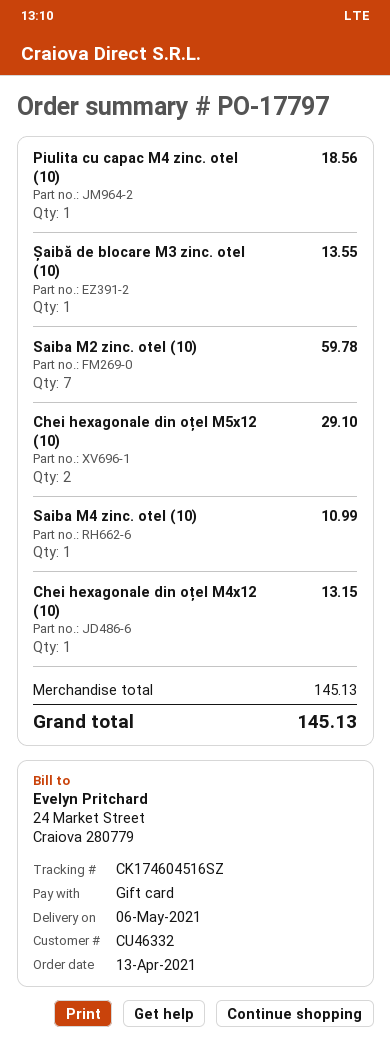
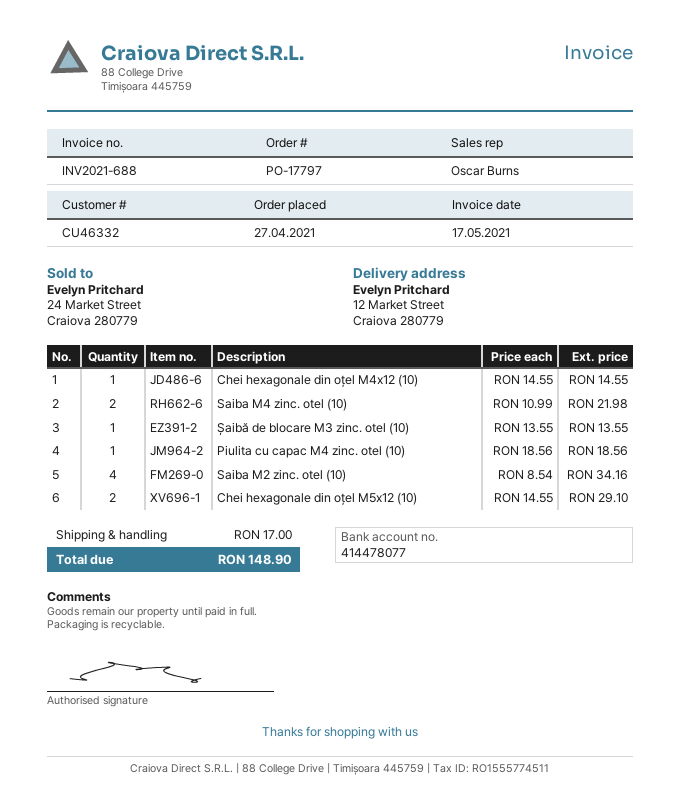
order date: 2021-04-13 -> 2021-04-27
Saiba M2 zinc. otel (10): 7 for 59.78 -> 4 for 34.16
Saiba M4 zinc. otel (10): 1 for 10.99 -> 2 for 21.98
Chei hexagonale din oțel M4x12 (10): 1 for 13.15 -> 1 for 14.55
shipping: none -> 17.00
total: 145.13 -> 148.90

